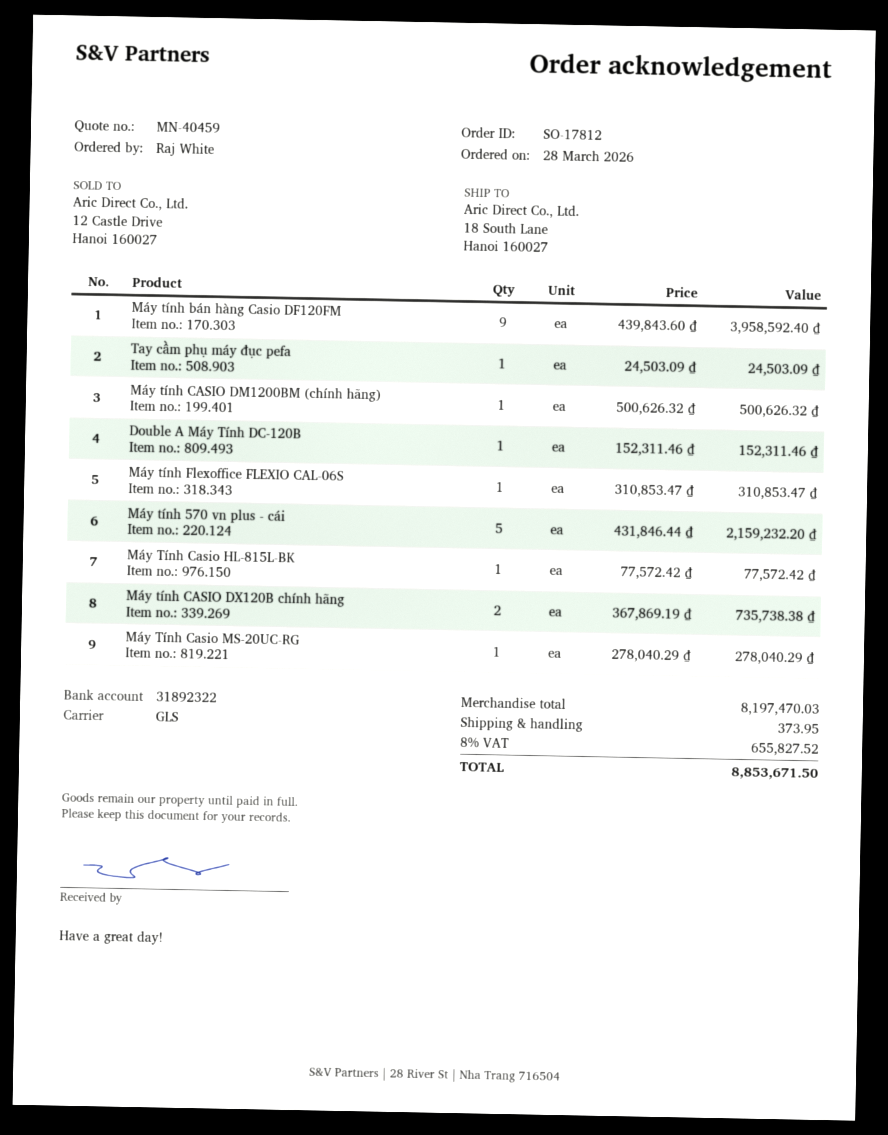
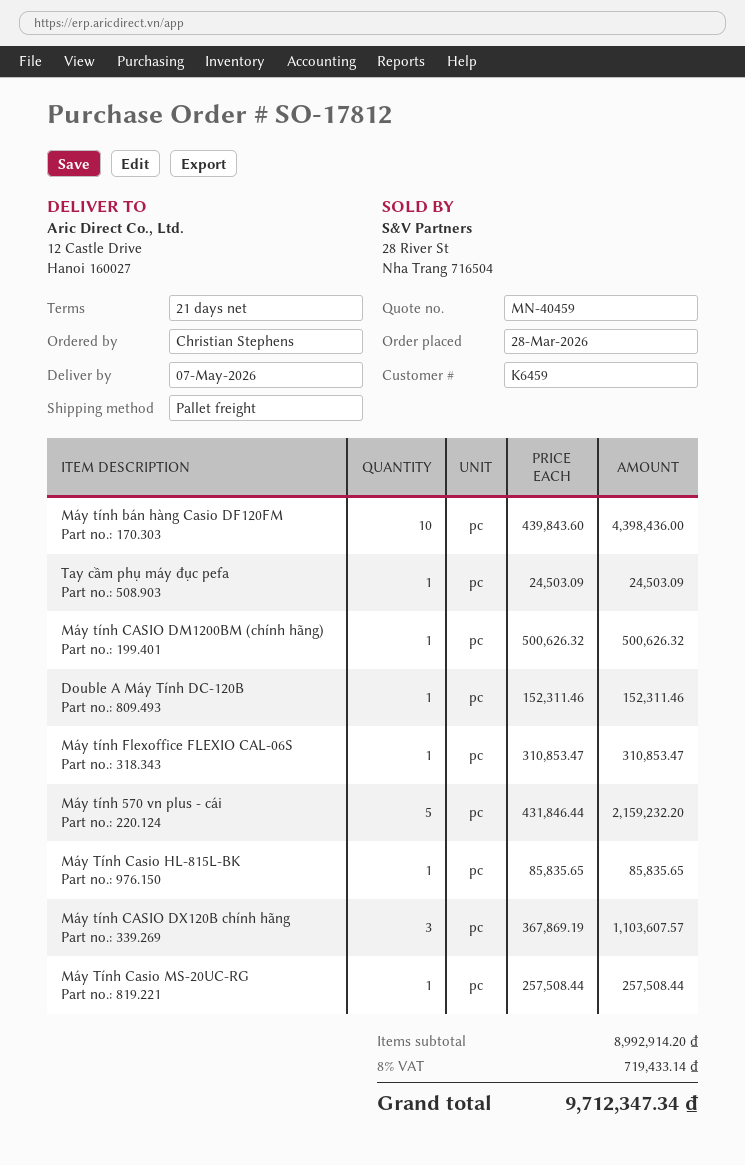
ordered by: Raj White -> Christian Stephens
shipping method: GLS -> pallet freight
ship to: 18 South Lane, Hanoi 160027 -> 12 Castle Drive, Hanoi 160027
Máy tính bán hàng Casio DF120FM: 9 x 439843.60 = 3958592.40 -> 10 x 439843.60 = 4398436.00
Máy Tính Casio HL-815L-BK: 1 x 77572.42 = 77572.42 -> 1 x 85835.65 = 85835.65
Máy tính CASIO DX120B chính hãng: 2 x 367869.19 = 735738.38 -> 3 x 367869.19 = 1103607.57
Máy Tính Casio MS-20UC-RG: 1 x 278040.29 = 278040.29 -> 1 x 257508.44 = 257508.44
subtotal: 8197470.03 -> 8992914.20
shipping: 373.95 -> none
tax: 8% = 655827.52 -> 8% = 719433.14
total: 8853671.50 -> 9712347.34

